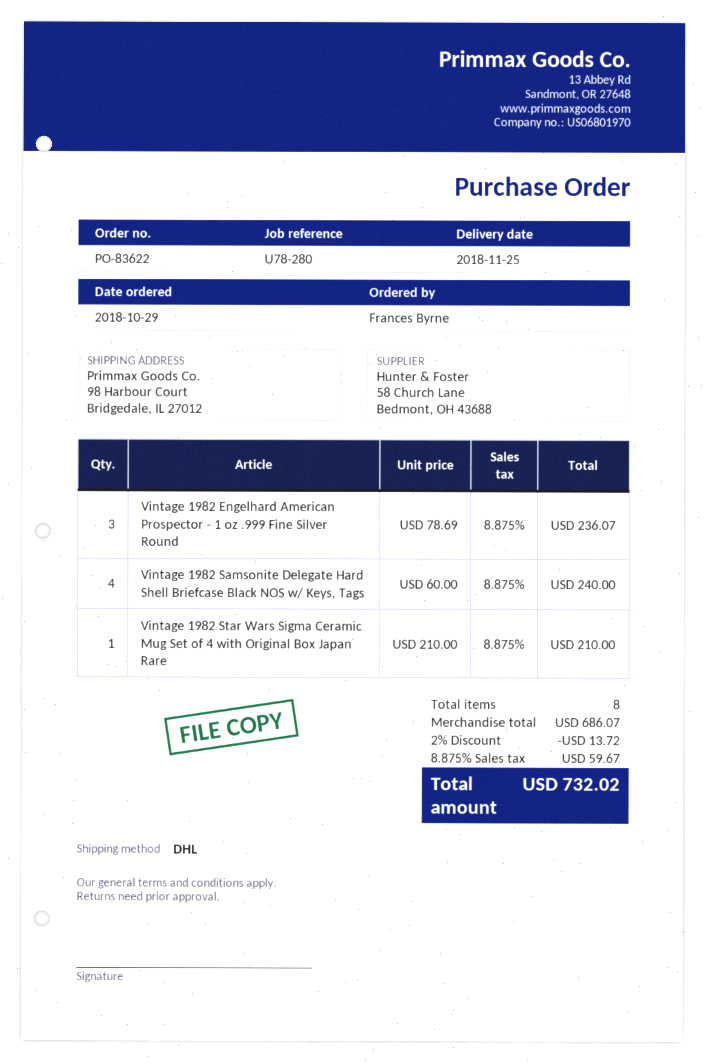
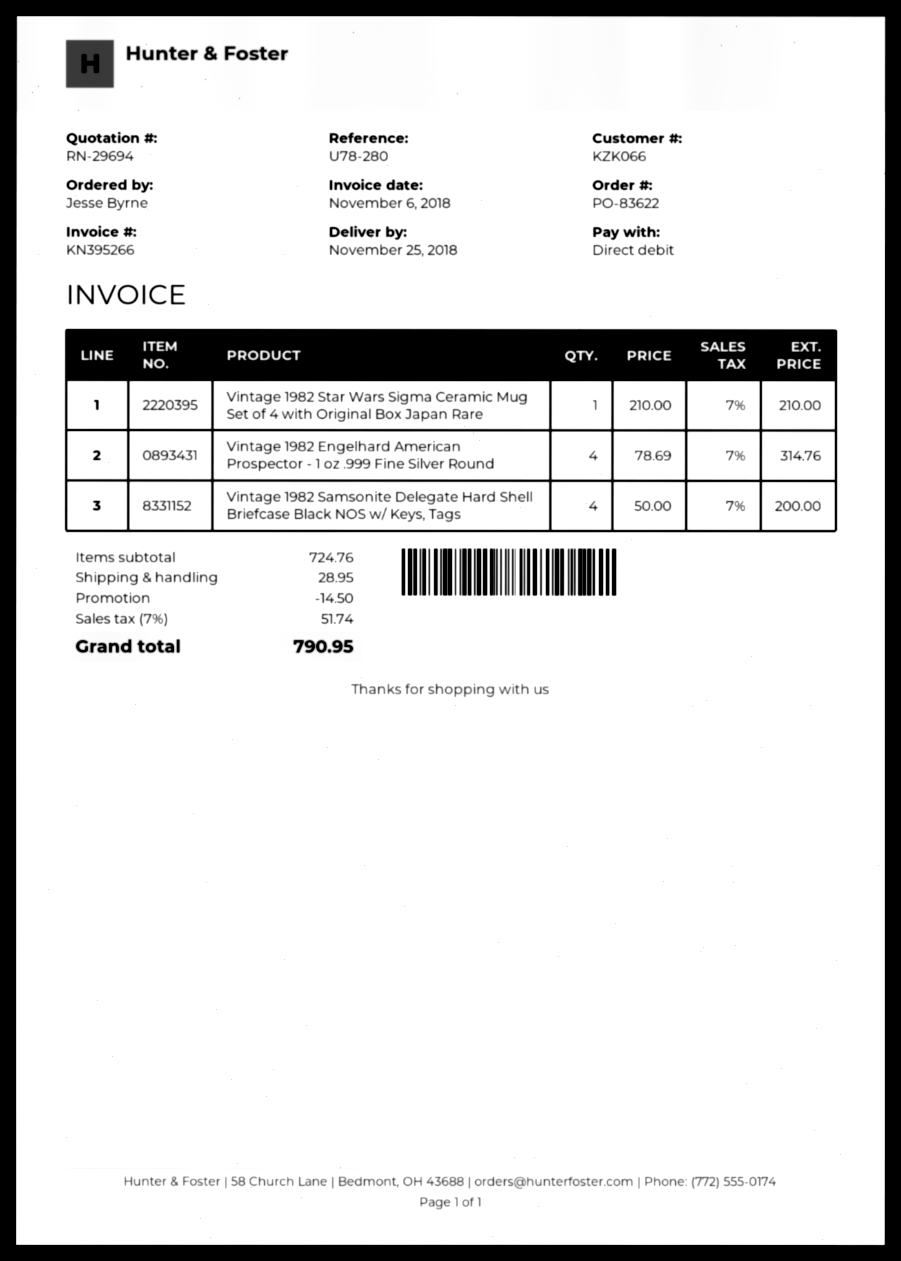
ordered by: Frances Byrne -> Jesse Byrne
Vintage 1982 Engelhard American Prospector - 1 oz .999 Fine Silver Round: 3 x 78.69 = 236.07 -> 4 x 78.69 = 314.76
Vintage 1982 Samsonite Delegate Hard Shell Briefcase Black NOS w/ Keys, Tags: 4 x 60.00 = 240.00 -> 4 x 50.00 = 200.00
subtotal: 686.07 -> 724.76
discount: 13.72 -> 14.50
shipping: none -> 28.95
tax: 8.875% = 59.67 -> 7% = 51.74
total: 732.02 -> 790.95

